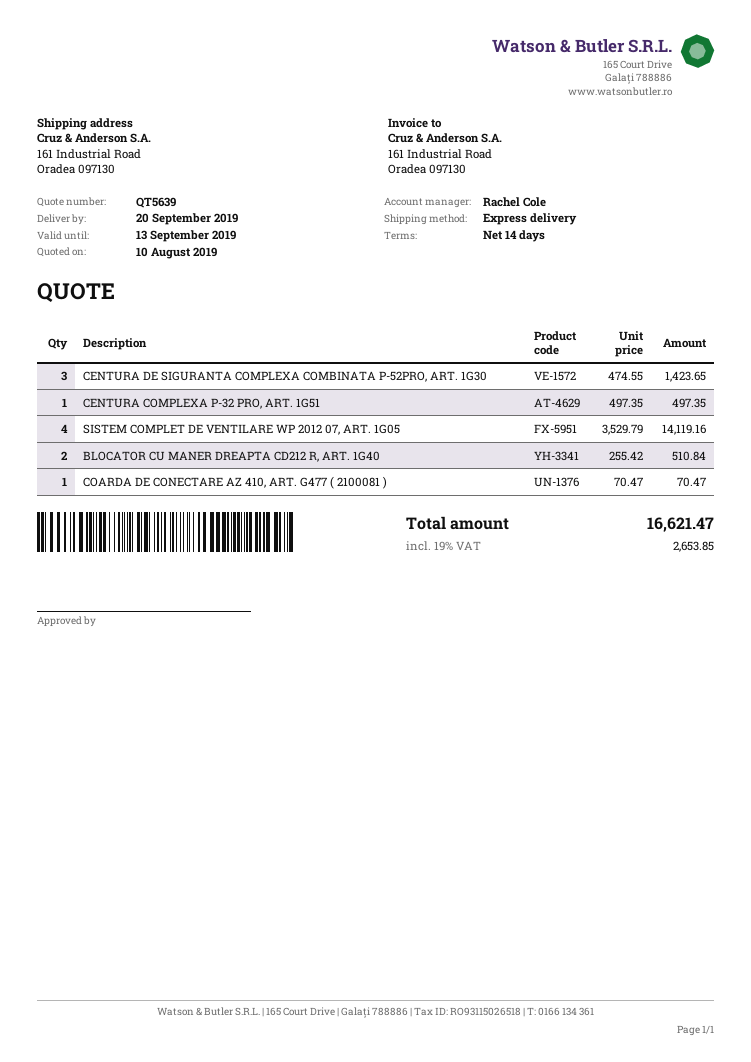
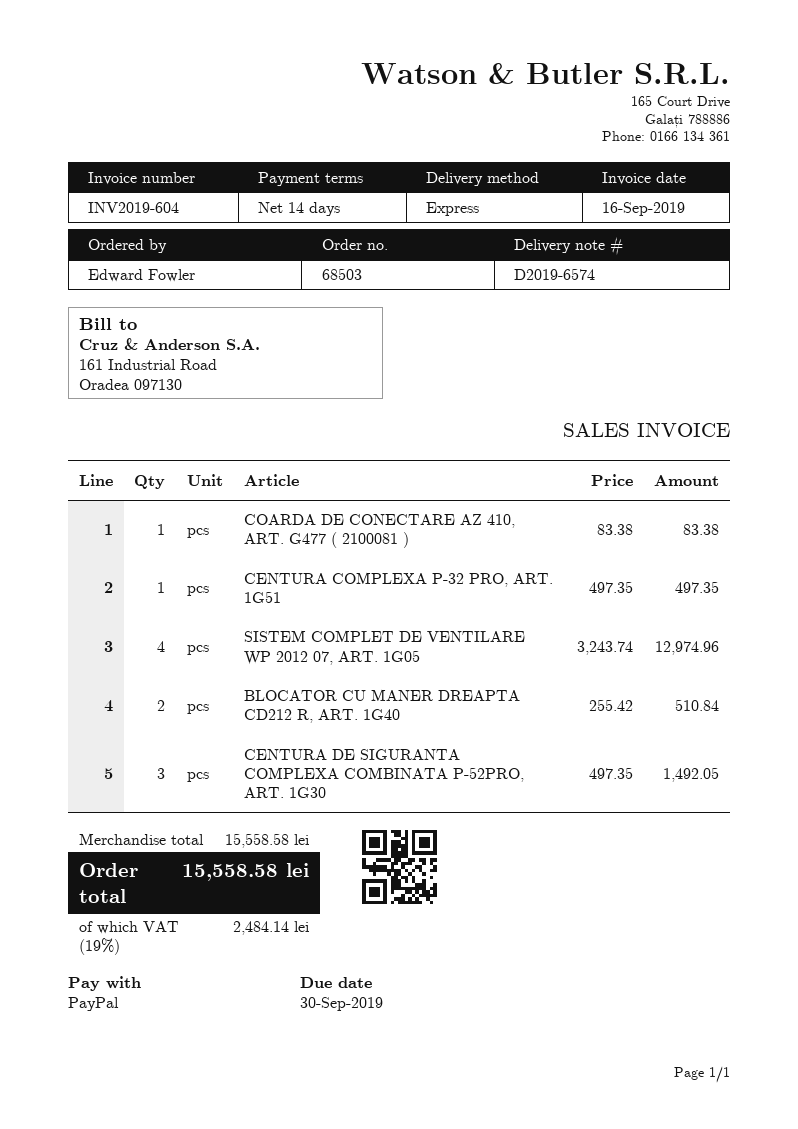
CENTURA DE SIGURANTA COMPLEXA COMBINATA P-52PRO, ART. 1G30: 3 x 474.55 = 1423.65 -> 3 x 497.35 = 1492.05
SISTEM COMPLET DE VENTILARE WP 2012 07, ART. 1G05: 4 x 3529.79 = 14119.16 -> 4 x 3243.74 = 12974.96
COARDA DE CONECTARE AZ 410, ART. G477 ( 2100081 ): 1 x 70.47 = 70.47 -> 1 x 83.38 = 83.38
tax: 19% = 2653.85 -> 19% = 2484.14
total: 16621.47 -> 15558.58

